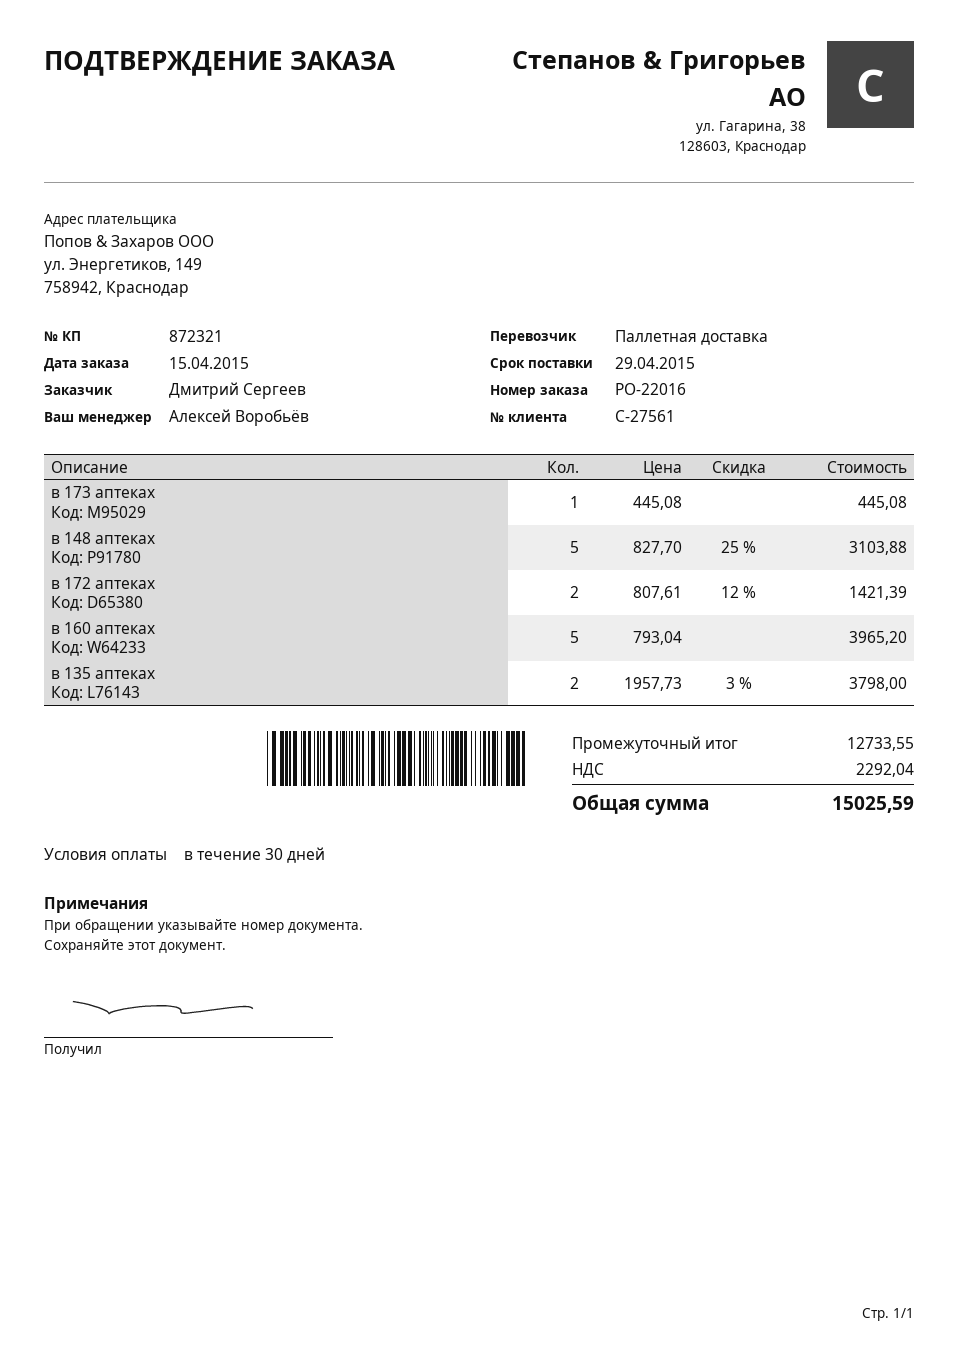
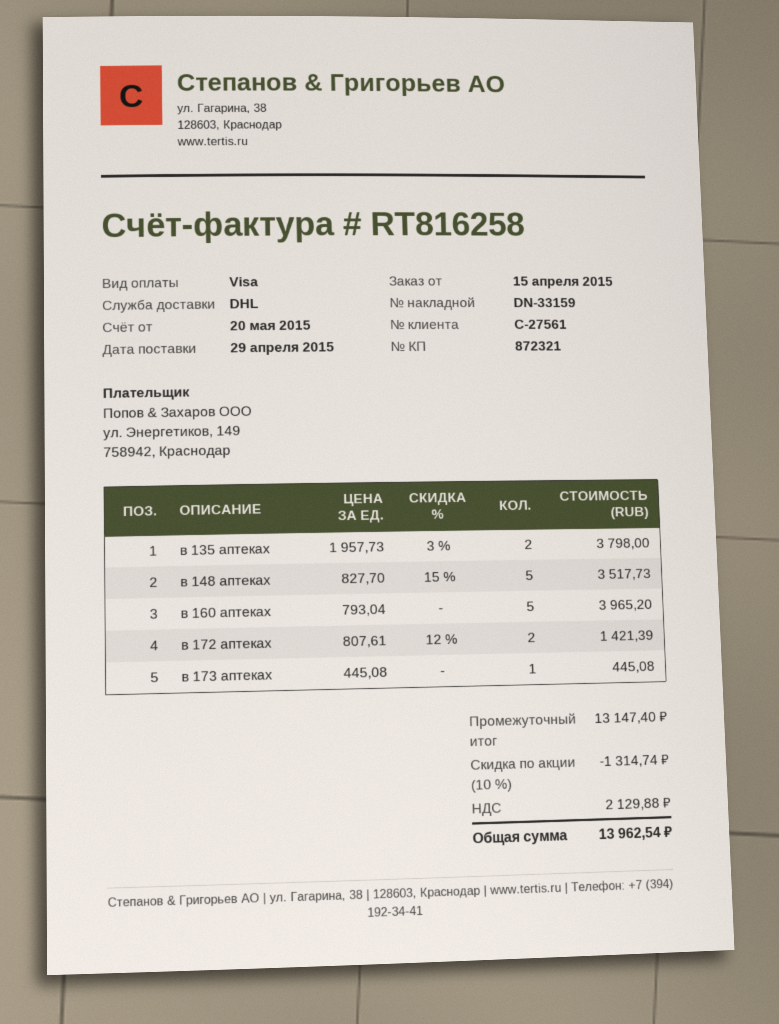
shipping method: pallet freight -> DHL
в 148 аптеках: 5 x 827.70 - 25% = 3103.88 -> 5 x 827.70 - 15% = 3517.73
subtotal: 12733.55 -> 13147.40
discount: none -> 10% = 1314.74
tax: 2292.04 -> 2129.88
total: 15025.59 -> 13962.54

